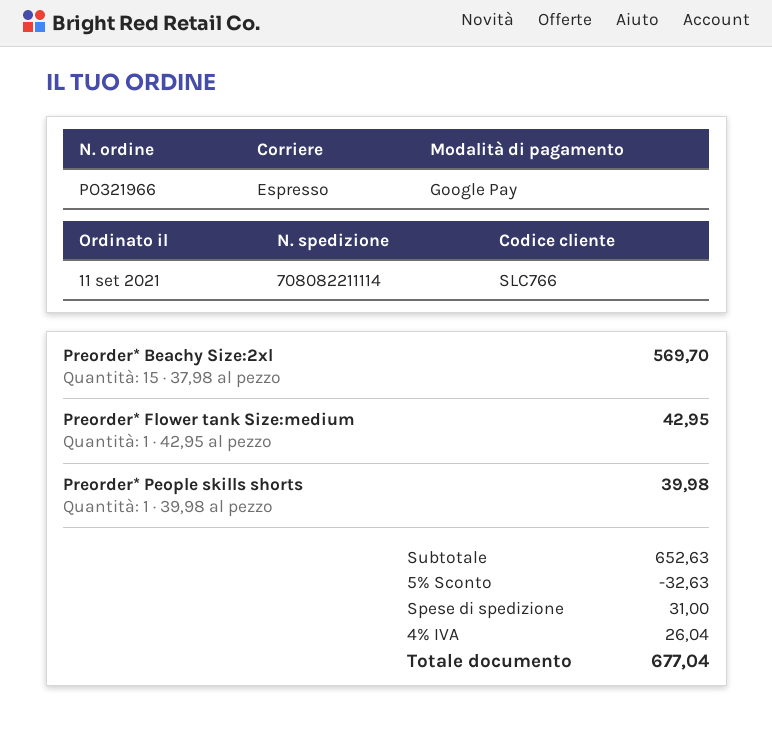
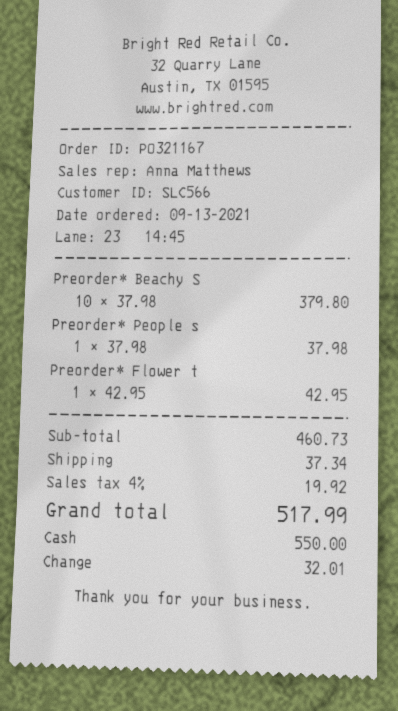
order number: PO321966 -> PO321167
order date: 2021-09-11 -> 2021-09-13
customer number: SLC766 -> SLC566
payment method: Google Pay -> cash
Preorder* Beachy Size:2xl: 15 x 37.98 = 569.70 -> 10 x 37.98 = 379.80
Preorder* People skills shorts: 1 x 39.98 = 39.98 -> 1 x 37.98 = 37.98
subtotal: 652.63 -> 460.73
discount: 5% = 32.63 -> none
shipping: 31.00 -> 37.34
tax: 4% = 26.04 -> 4% = 19.92
total: 677.04 -> 517.99

